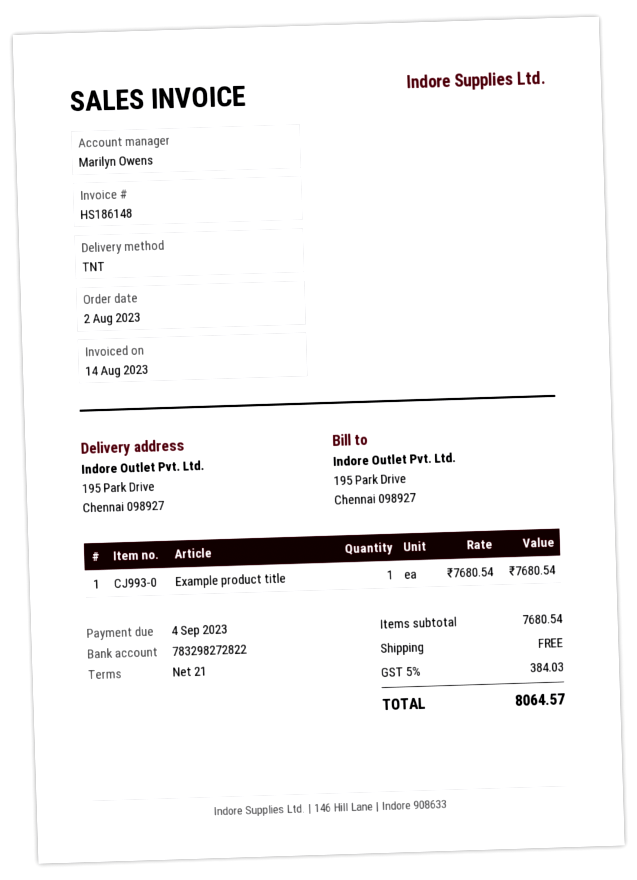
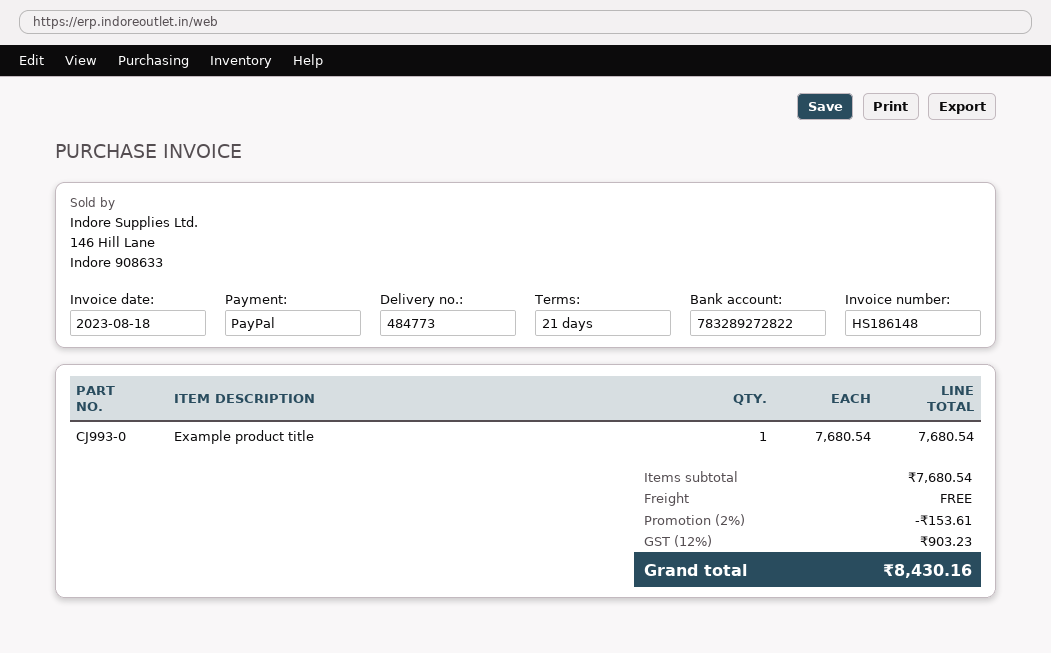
invoice date: 2023-08-14 -> 2023-08-18
bank account: 783298272822 -> 783289272822
discount: none -> 2% = 153.61
tax: 5% = 384.03 -> 12% = 903.23
total: 8064.57 -> 8430.16

